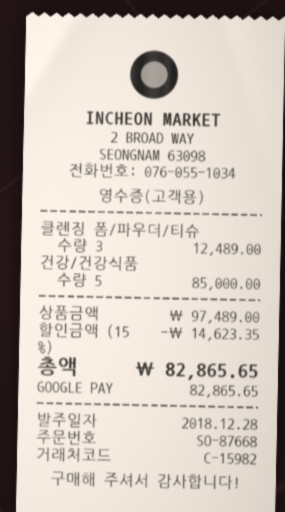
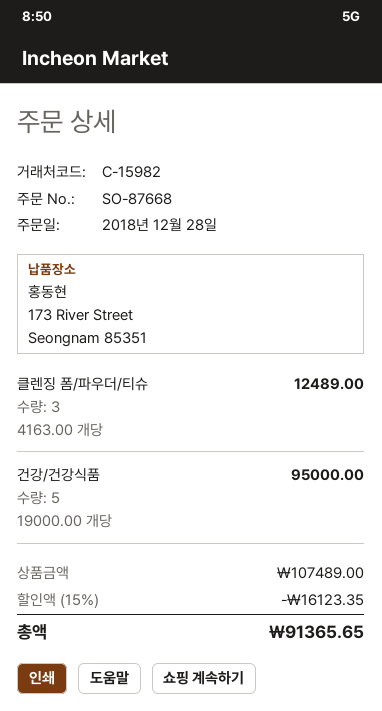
건강/건강식품: 5 for 85000.00 -> 5 for 95000.00
subtotal: 97489.00 -> 107489.00
discount: 15% = 14623.35 -> 15% = 16123.35
total: 82865.65 -> 91365.65

